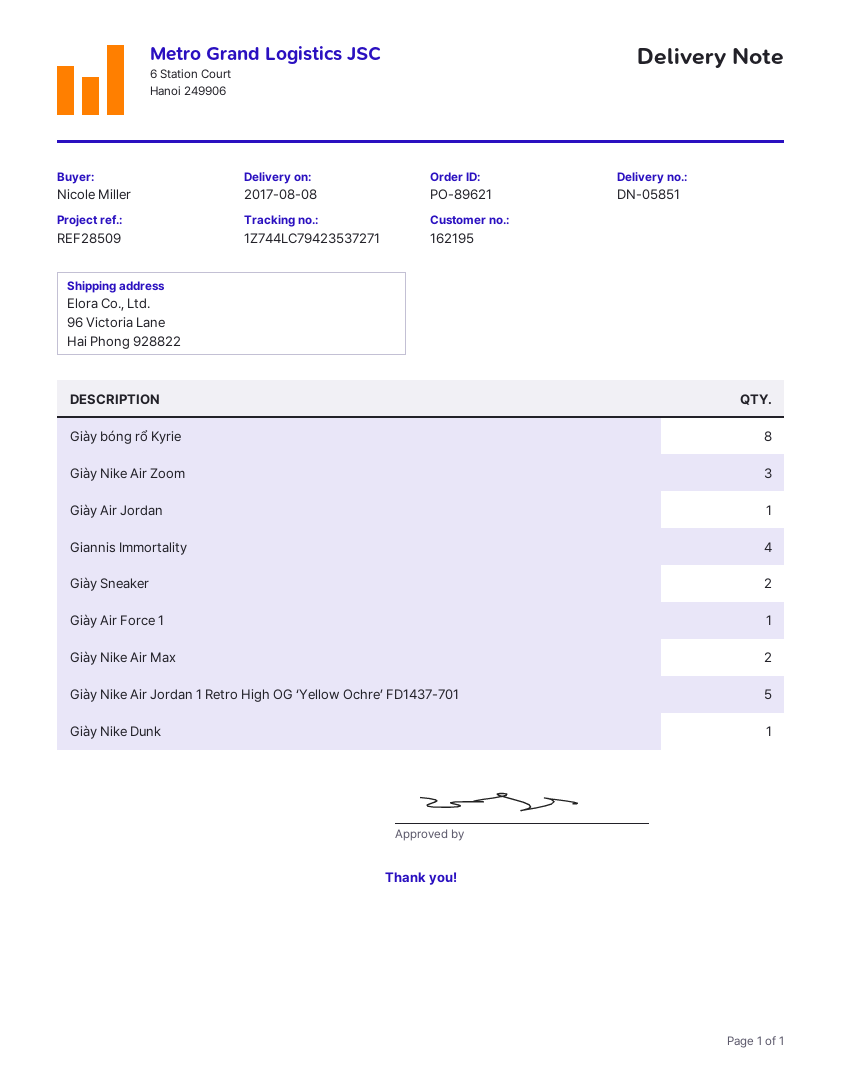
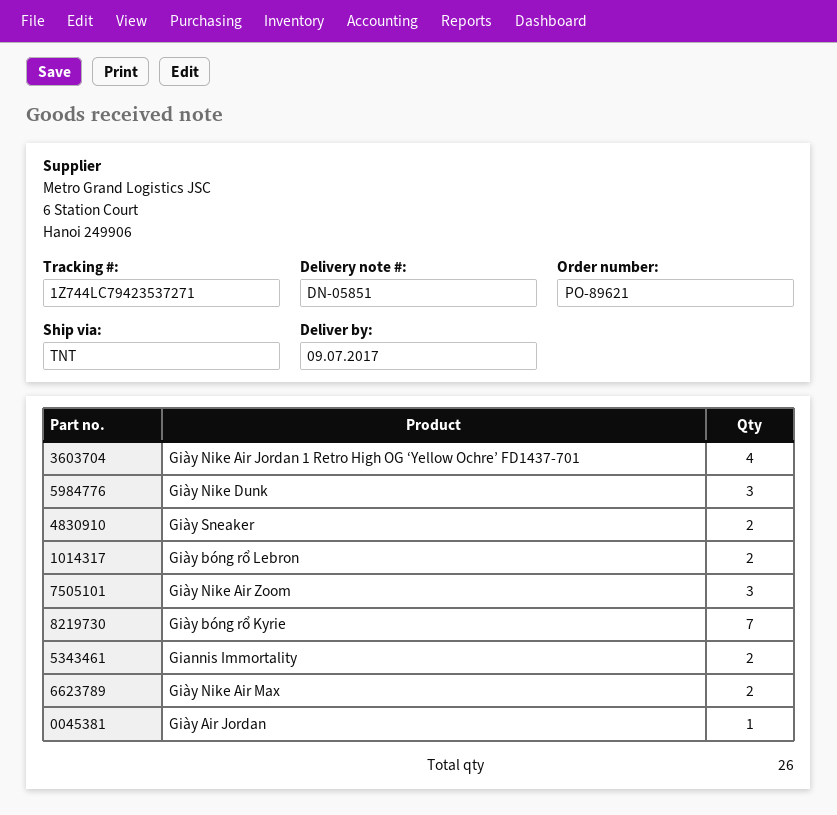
delivery date: 2017-08-08 -> 2017-07-09
Giày bóng rổ Kyrie: 8 -> 7
Giannis Immortality: 4 -> 2
Giày Air Force 1: 1 -> none
Giày Nike Air Jordan 1 Retro High OG ‘Yellow Ochre’ FD1437-701: 5 -> 4
Giày Nike Dunk: 1 -> 3
Giày bóng rổ Lebron: none -> 2

